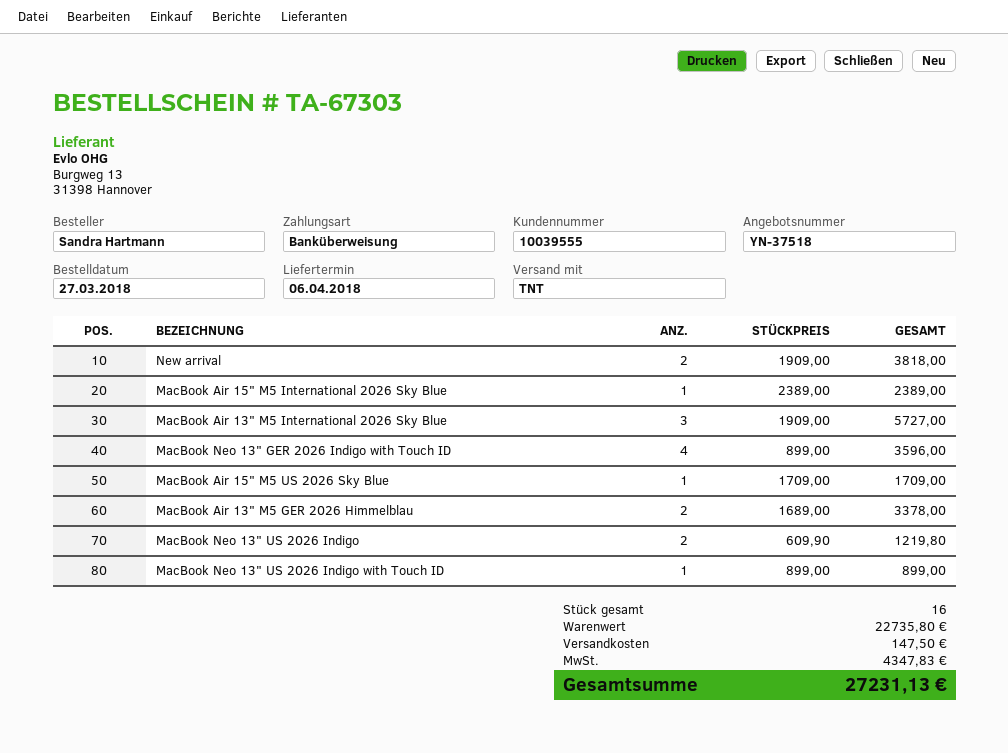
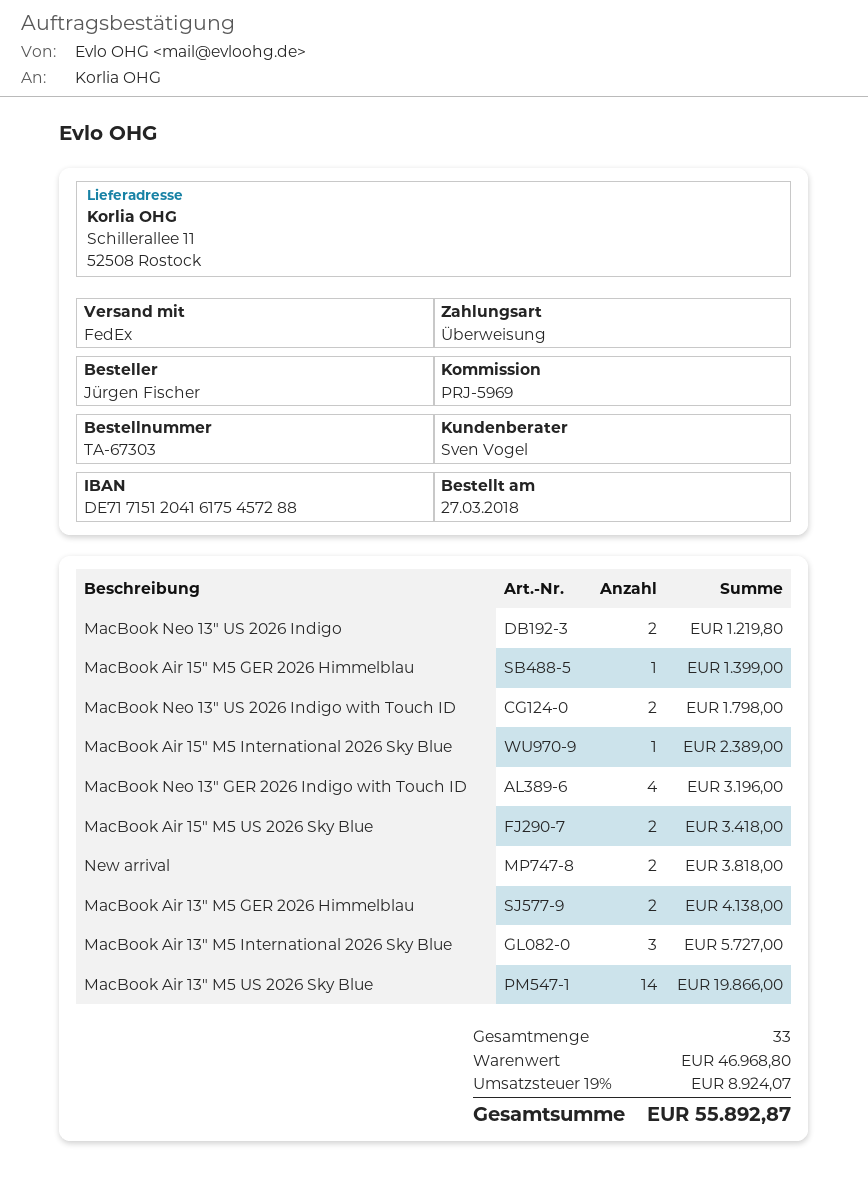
ordered by: Sandra Hartmann -> Jürgen Fischer
shipping method: TNT -> FedEx
MacBook Neo 13" GER 2026 Indigo with Touch ID: 4 for 3596.00 -> 4 for 3196.00
MacBook Air 15" M5 US 2026 Sky Blue: 1 for 1709.00 -> 2 for 3418.00
MacBook Air 13" M5 GER 2026 Himmelblau: 2 for 3378.00 -> 2 for 4138.00
MacBook Neo 13" US 2026 Indigo with Touch ID: 1 for 899.00 -> 2 for 1798.00
MacBook Air 15" M5 GER 2026 Himmelblau: none -> 1 for 1399.00
MacBook Air 13" M5 US 2026 Sky Blue: none -> 14 for 19866.00
total quantity: 16 -> 33
subtotal: 22735.80 -> 46968.80
shipping: 147.50 -> none
tax: 4347.83 -> 8924.07
total: 27231.13 -> 55892.87

